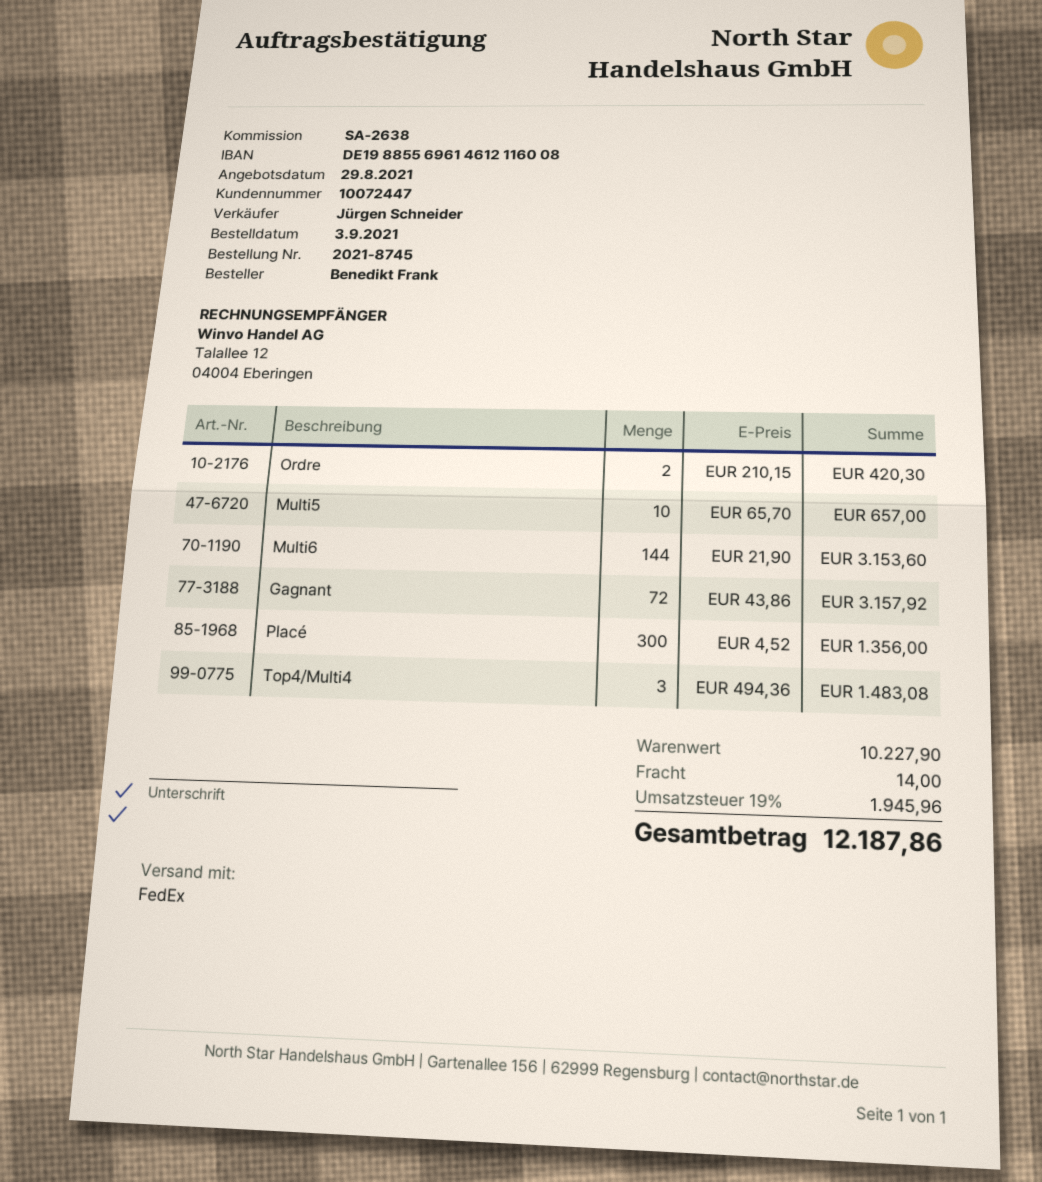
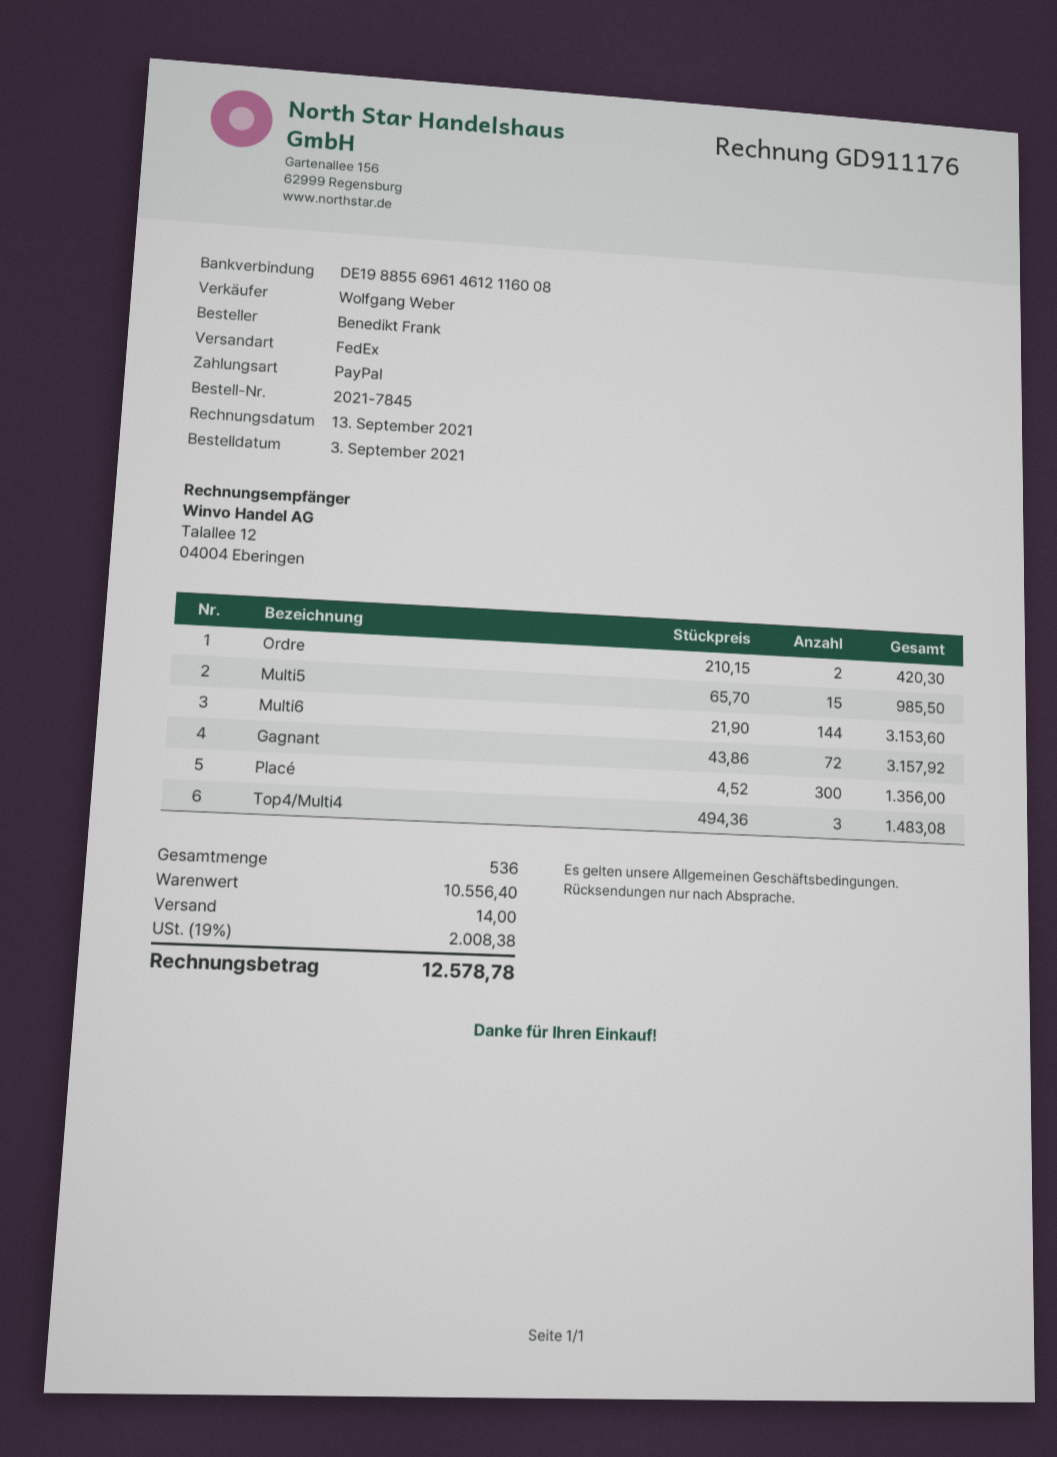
order number: 2021-8745 -> 2021-7845
sales rep: Jürgen Schneider -> Wolfgang Weber
Multi5: 10 x 65.70 = 657.00 -> 15 x 65.70 = 985.50
subtotal: 10227.90 -> 10556.40
tax: 19% = 1945.96 -> 19% = 2008.38
total: 12187.86 -> 12578.78

